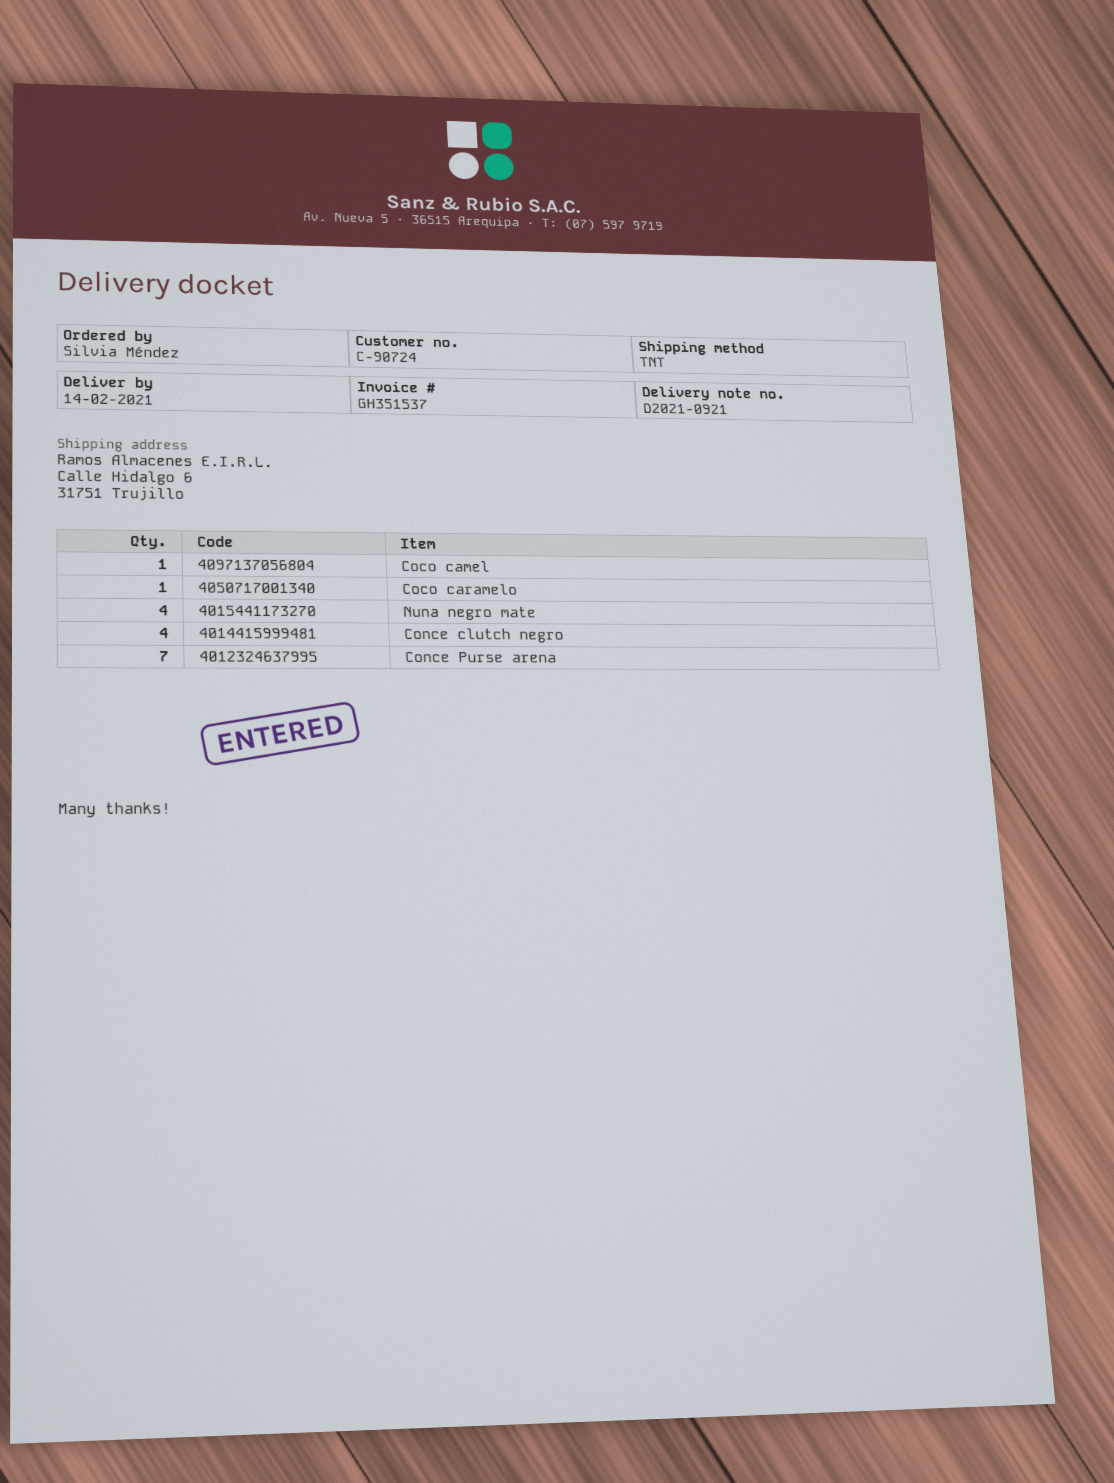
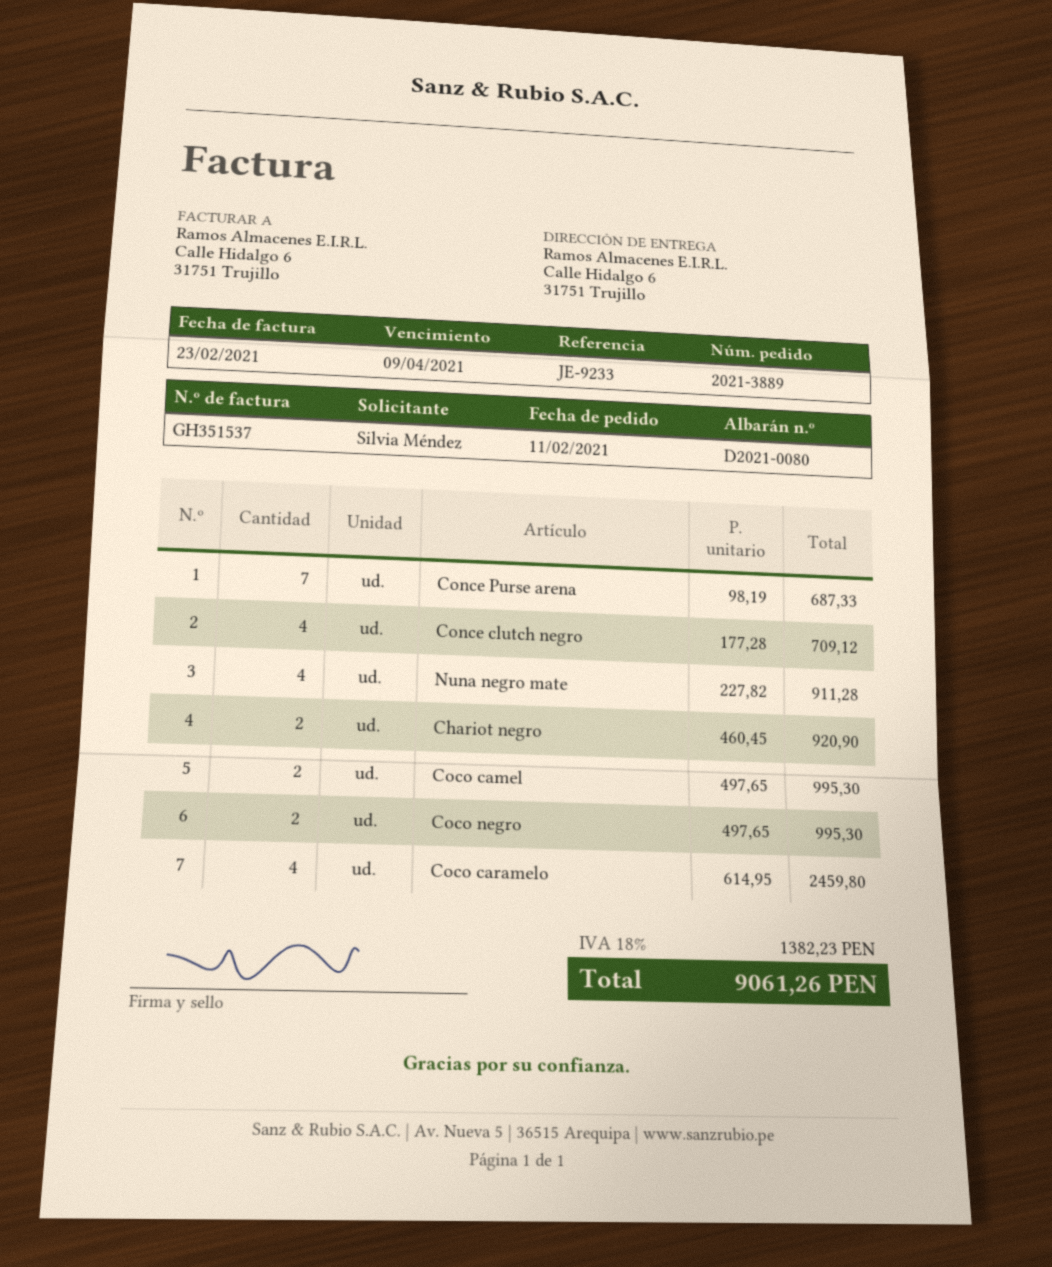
delivery note number: D2021-0921 -> D2021-0080
Coco camel: 1 -> 2
Coco caramelo: 1 -> 4
Chariot negro: none -> 2
Coco negro: none -> 2

